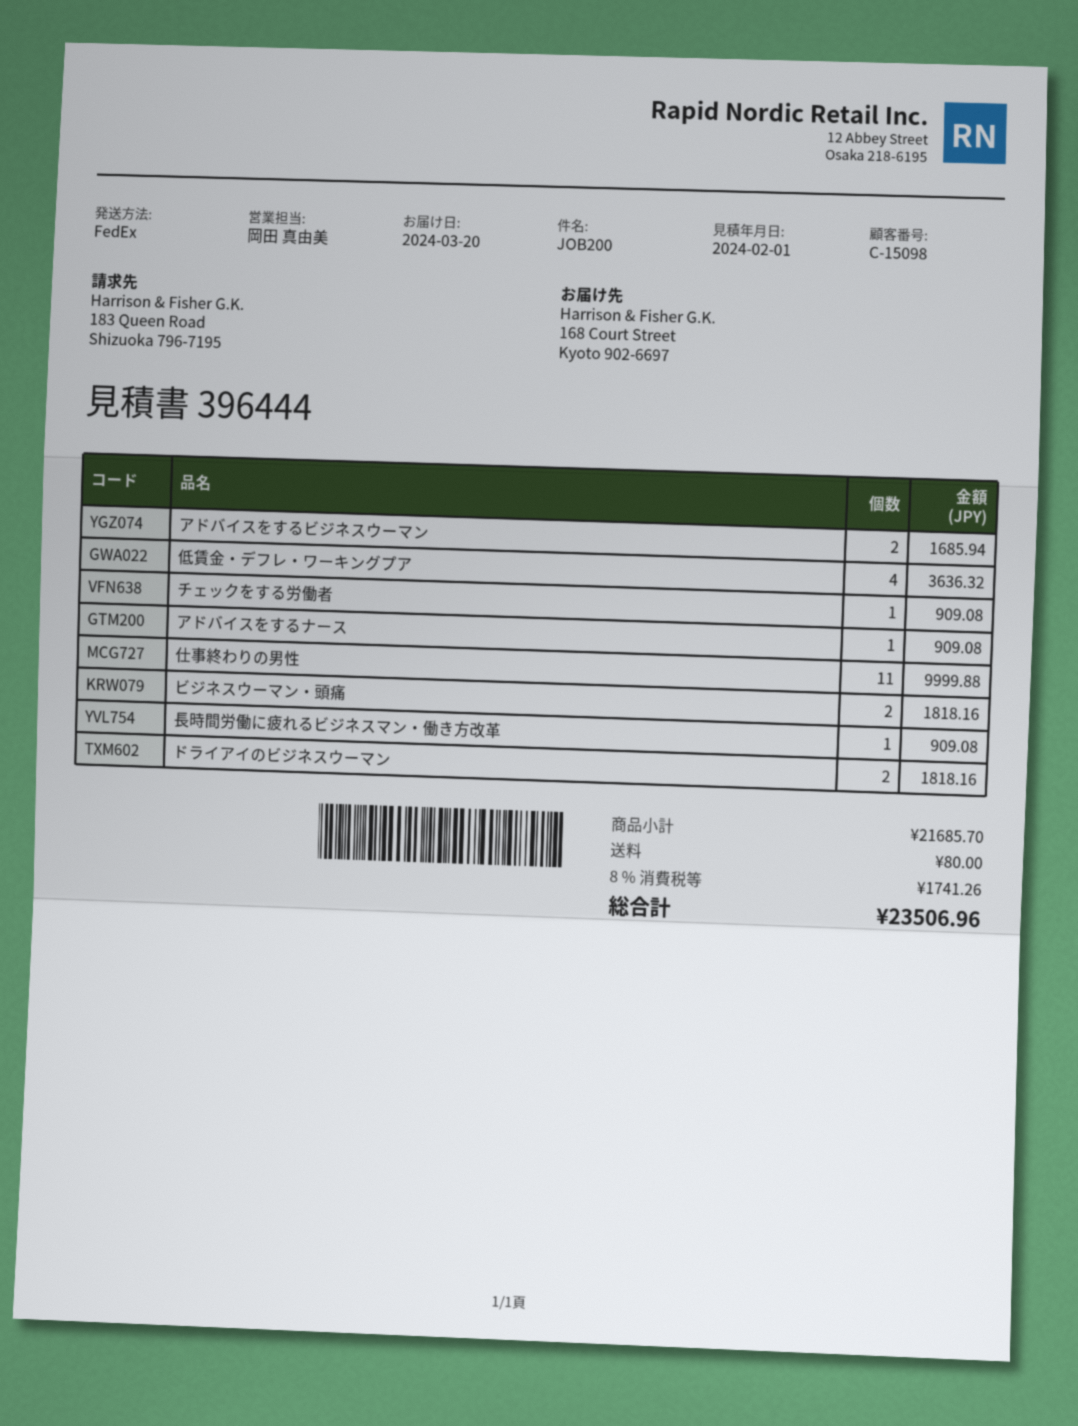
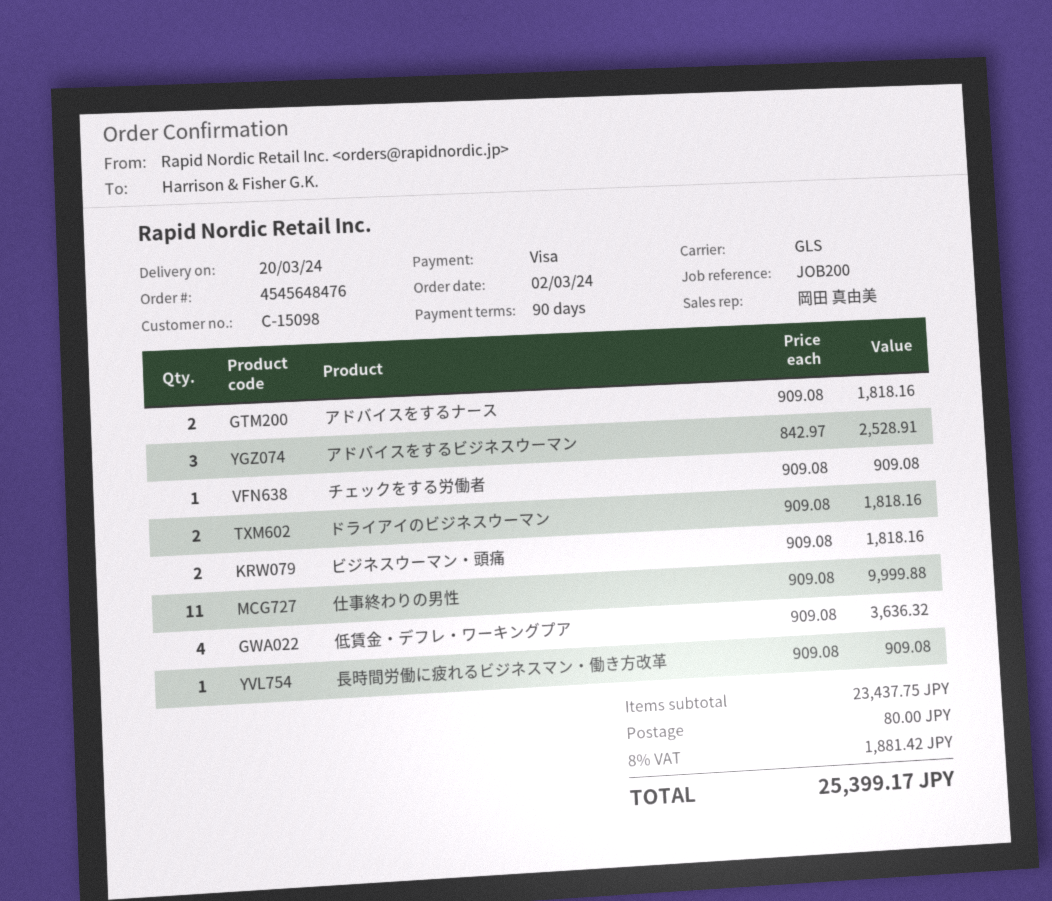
shipping method: FedEx -> GLS
アドバイスをするビジネスウーマン: 2 for 1685.94 -> 3 for 2528.91
アドバイスをするナース: 1 for 909.08 -> 2 for 1818.16
subtotal: 21685.70 -> 23437.75
tax: 8% = 1741.26 -> 8% = 1881.42
total: 23506.96 -> 25399.17

